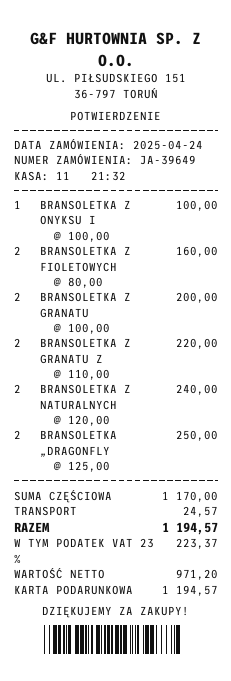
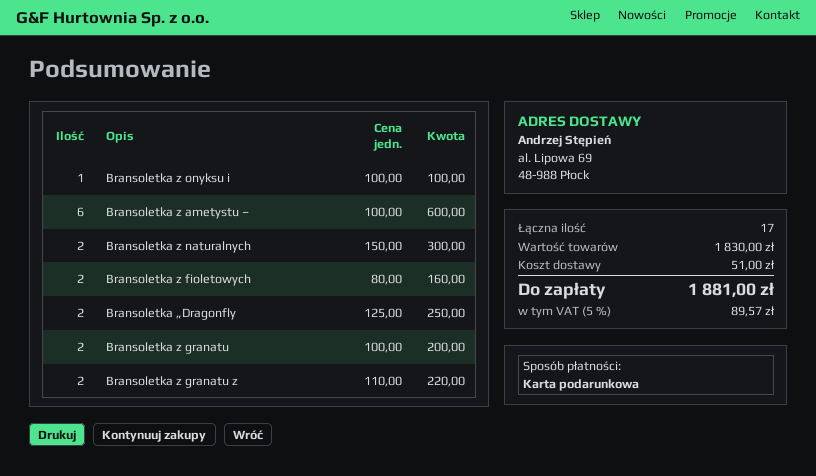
BRANSOLETKA Z NATURALNYCH: 2 x 120.00 = 240.00 -> 2 x 150.00 = 300.00
Bransoletka z ametystu –: none -> 6 x 100.00 = 600.00
subtotal: 1170.00 -> 1830.00
shipping: 24.57 -> 51.00
tax: 23% = 223.37 -> 5% = 89.57
total: 1194.57 -> 1881.00

